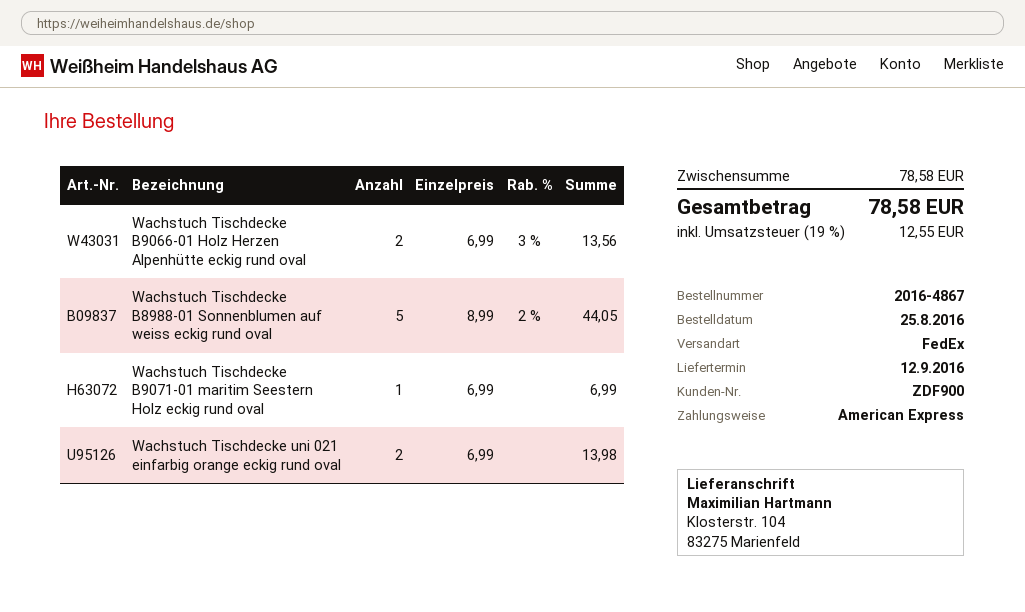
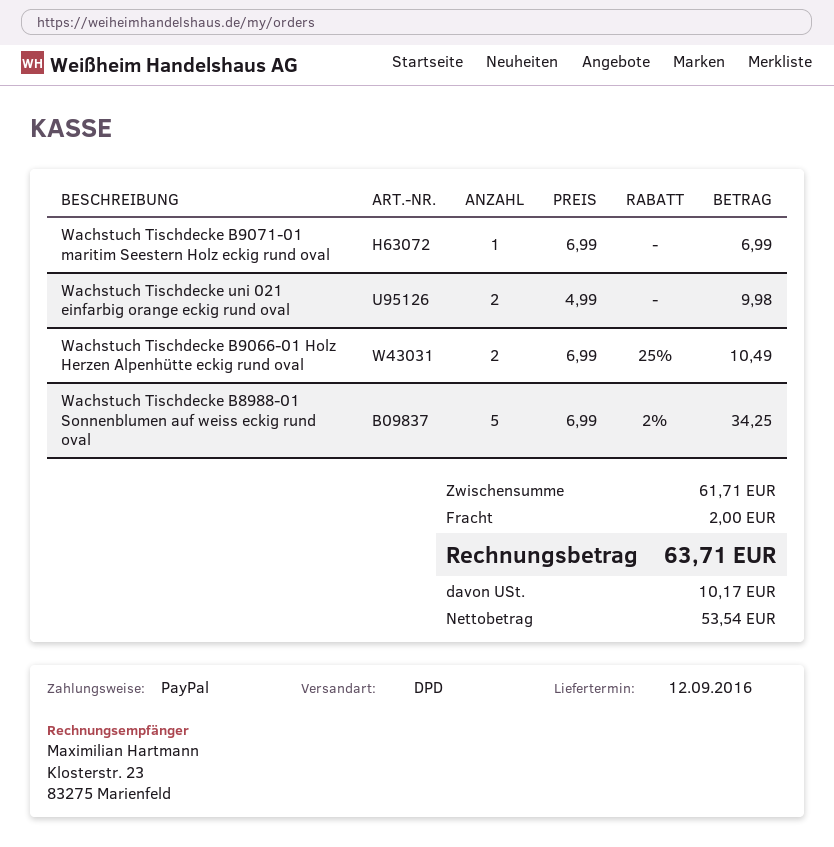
payment method: American Express -> PayPal
shipping method: FedEx -> DPD
Wachstuch Tischdecke B9066-01 Holz Herzen Alpenhütte eckig rund oval: 2 x 6.99 - 3% = 13.56 -> 2 x 6.99 - 25% = 10.49
Wachstuch Tischdecke B8988-01 Sonnenblumen auf weiss eckig rund oval: 5 x 8.99 - 2% = 44.05 -> 5 x 6.99 - 2% = 34.25
Wachstuch Tischdecke uni 021 einfarbig orange eckig rund oval: 2 x 6.99 = 13.98 -> 2 x 4.99 = 9.98
subtotal: 78.58 -> 61.71
shipping: none -> 2.00
tax: 12.55 -> 10.17
total: 78.58 -> 63.71

